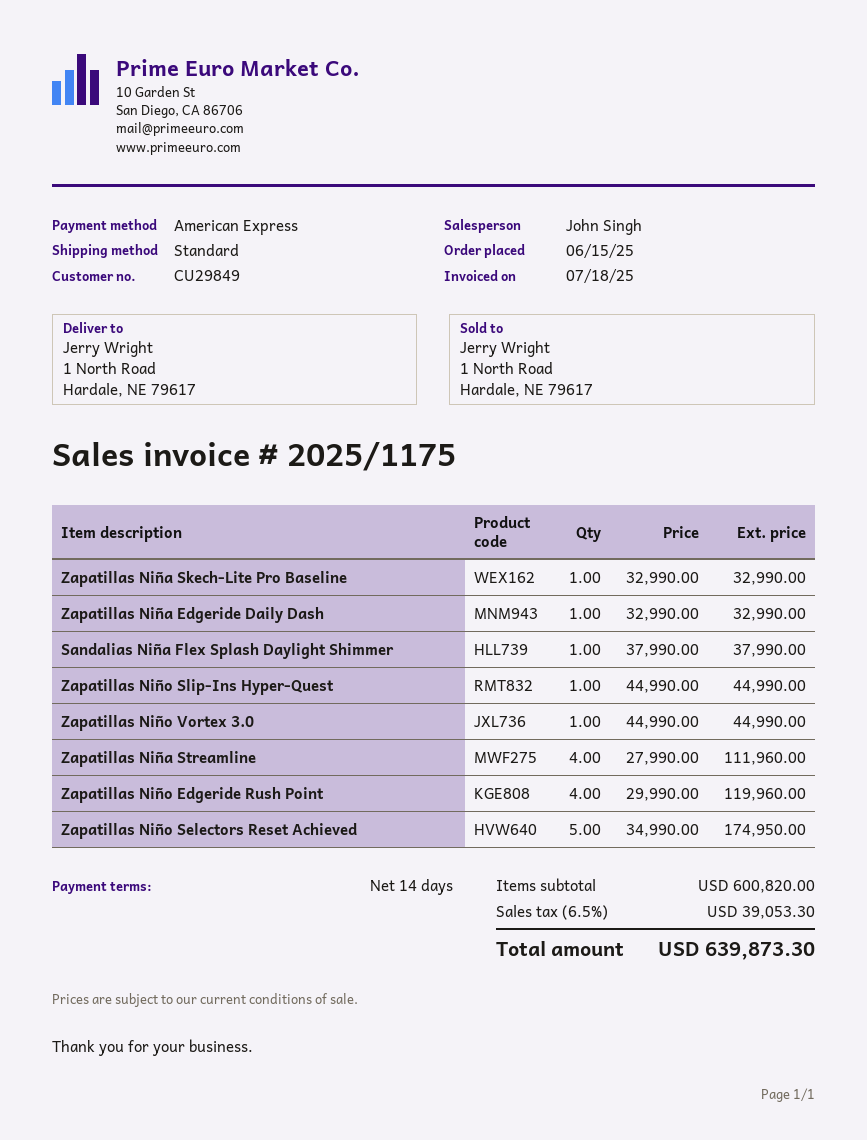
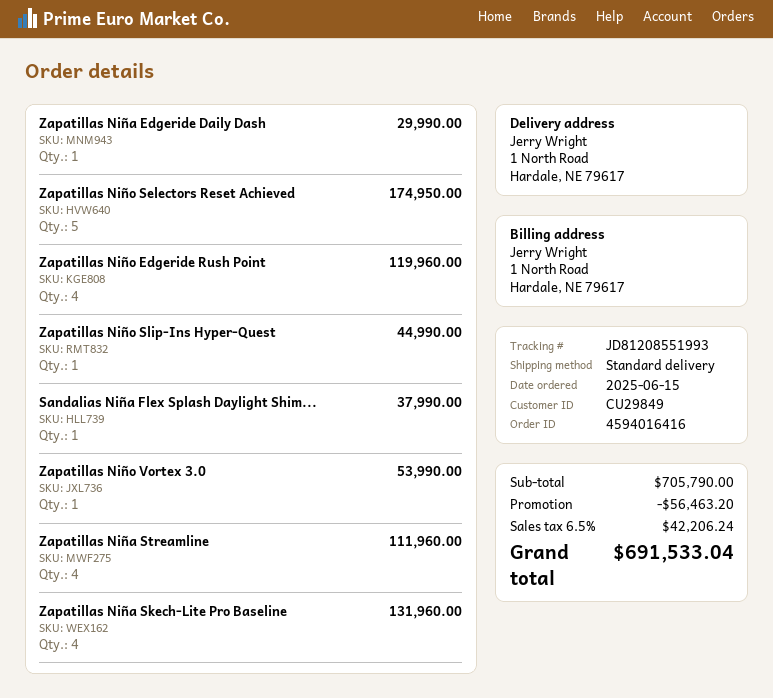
Zapatillas Niña Skech-Lite Pro Baseline: 1 for 32990.00 -> 4 for 131960.00
Zapatillas Niña Edgeride Daily Dash: 1 for 32990.00 -> 1 for 29990.00
Zapatillas Niño Vortex 3.0: 1 for 44990.00 -> 1 for 53990.00
subtotal: 600820.00 -> 705790.00
discount: none -> 56463.20
tax: 6.5% = 39053.30 -> 6.5% = 42206.24
total: 639873.30 -> 691533.04

